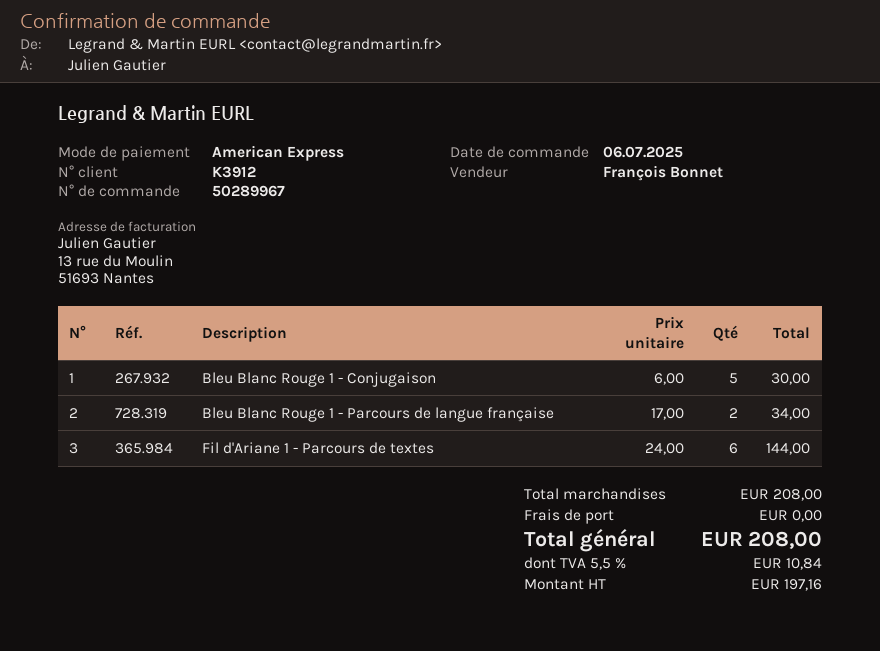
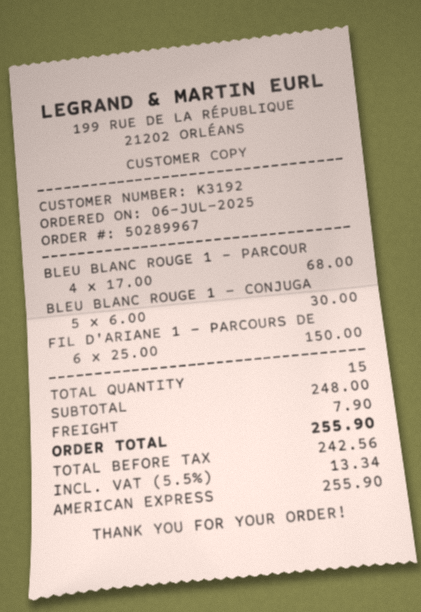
customer number: K3912 -> K3192
Bleu Blanc Rouge 1 - Parcours de langue française: 2 x 17.00 = 34.00 -> 4 x 17.00 = 68.00
Fil d'Ariane 1 - Parcours de textes: 6 x 24.00 = 144.00 -> 6 x 25.00 = 150.00
subtotal: 208.00 -> 248.00
shipping: 0.00 -> 7.90
net: 197.16 -> 242.56
tax: 5.5% = 10.84 -> 5.5% = 13.34
total: 208.00 -> 255.90

